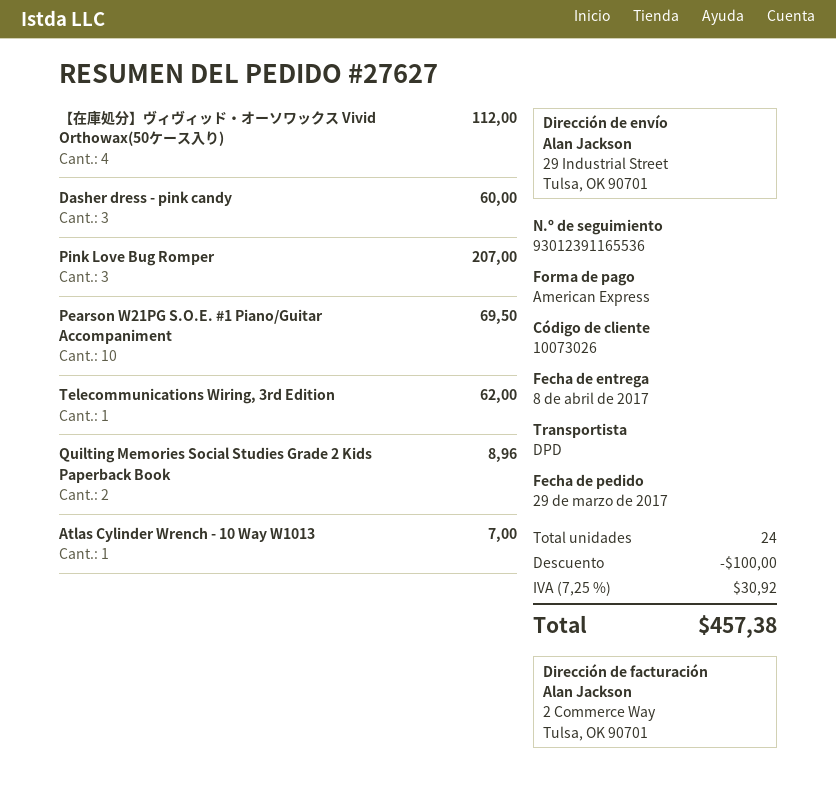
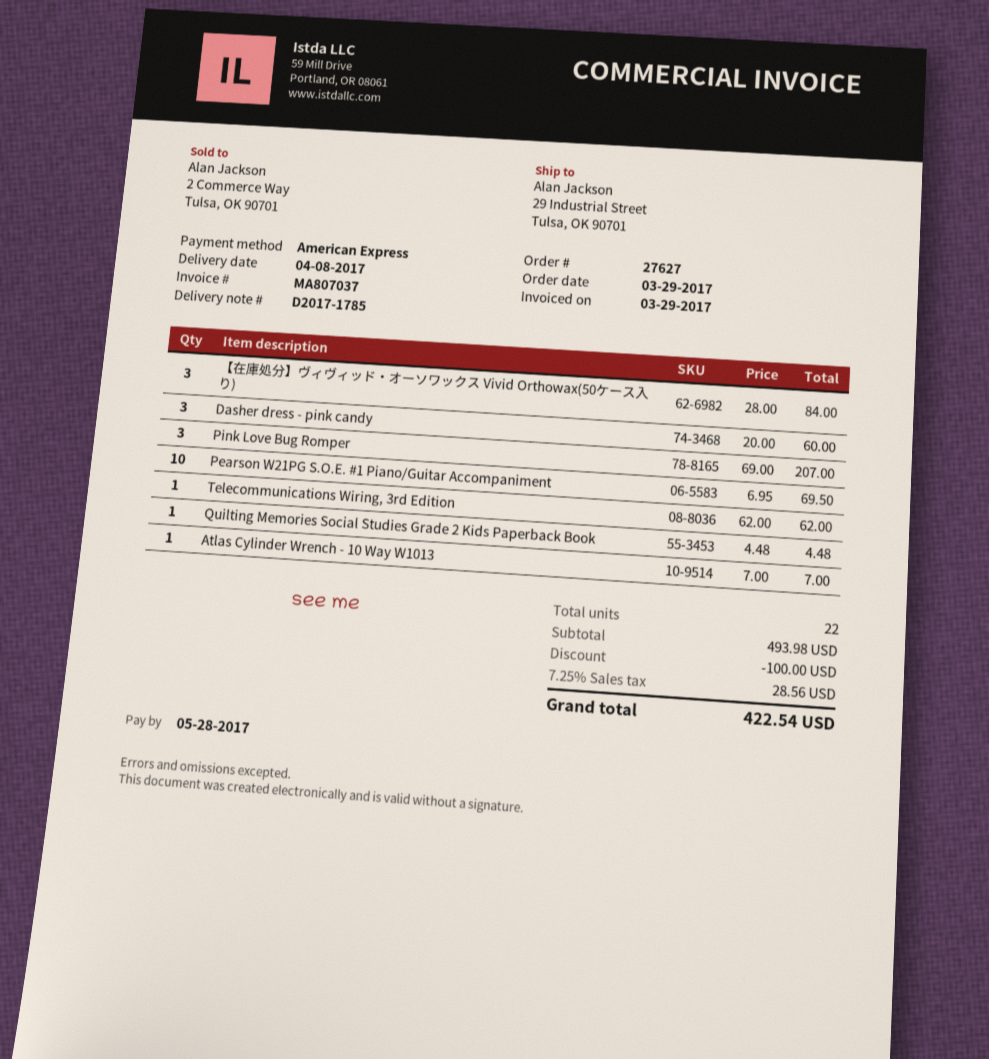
【在庫処分】ヴィヴィッド・オーソワックス Vivid Orthowax(50ケース入り): 4 for 112.00 -> 3 for 84.00
Quilting Memories Social Studies Grade 2 Kids Paperback Book: 2 for 8.96 -> 1 for 4.48
total quantity: 24 -> 22
tax: 7.25% = 30.92 -> 7.25% = 28.56
total: 457.38 -> 422.54

